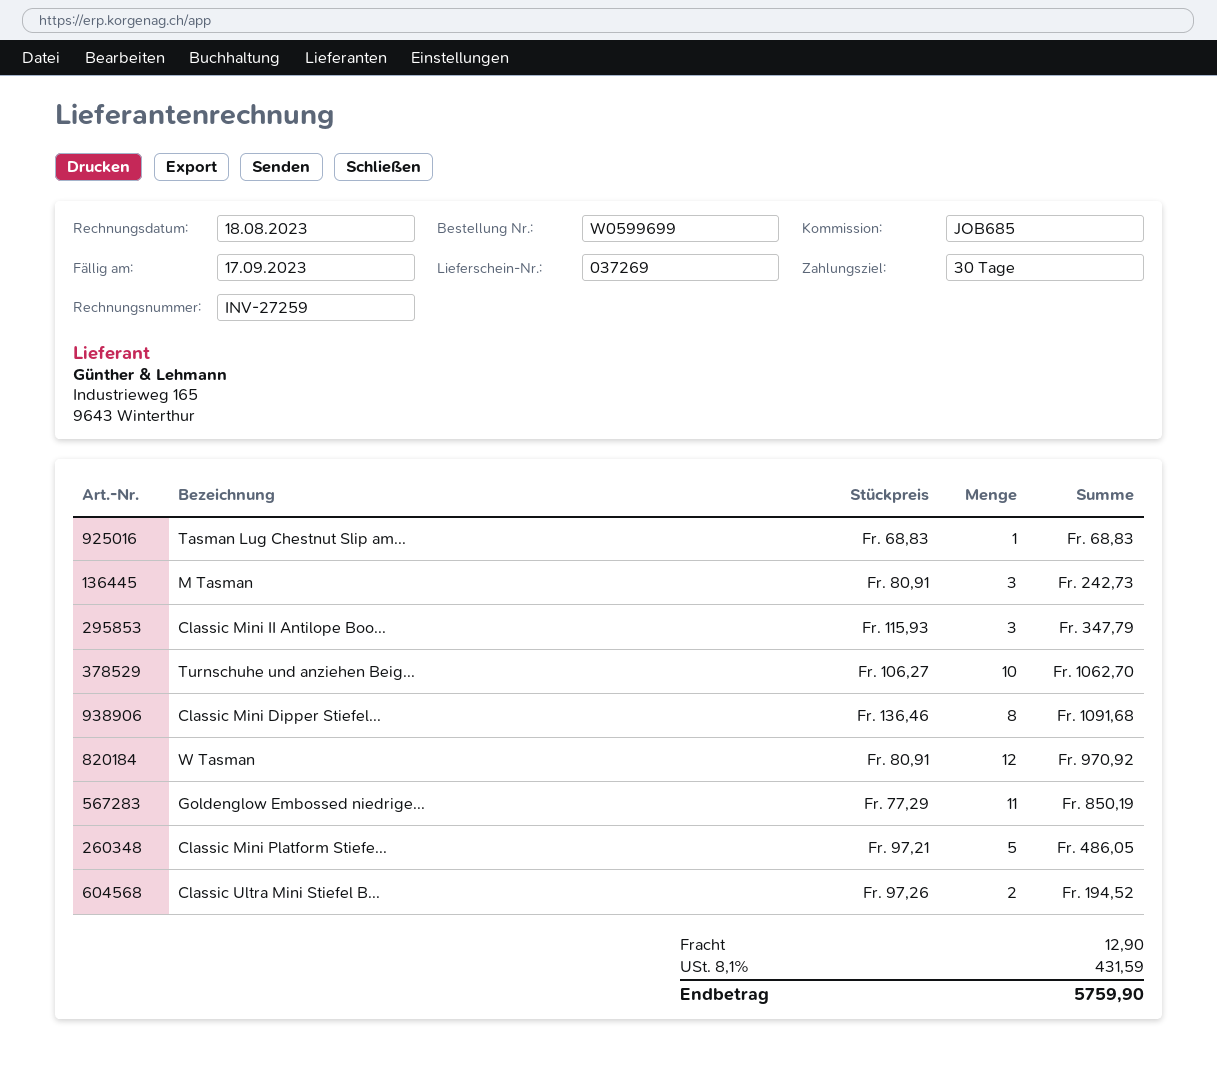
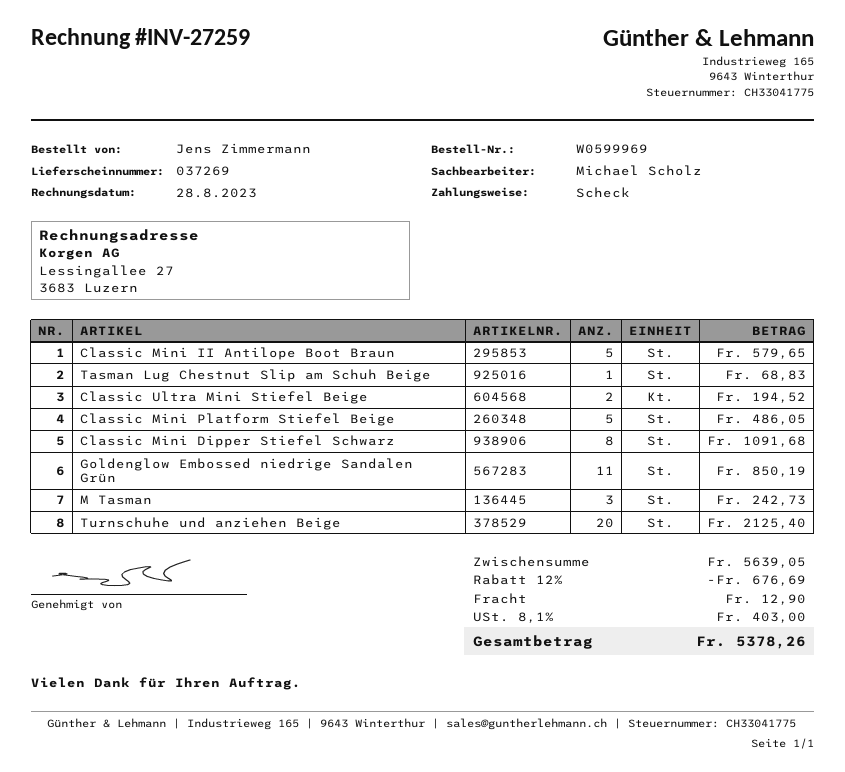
order number: W0599699 -> W0599969
invoice date: 2023-08-18 -> 2023-08-28
Classic Mini II Antilope Boo...: 3 for 347.79 -> 5 for 579.65
Turnschuhe und anziehen Beig...: 10 for 1062.70 -> 20 for 2125.40
W Tasman: 12 for 970.92 -> none
discount: none -> 12% = 676.69
tax: 8.1% = 431.59 -> 8.1% = 403.00
total: 5759.90 -> 5378.26

